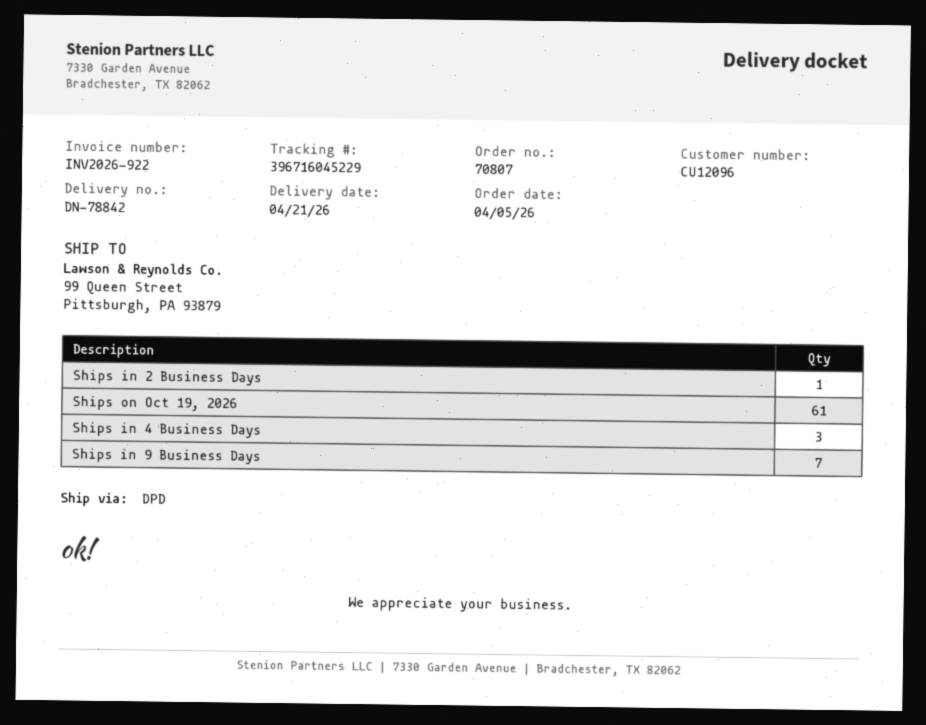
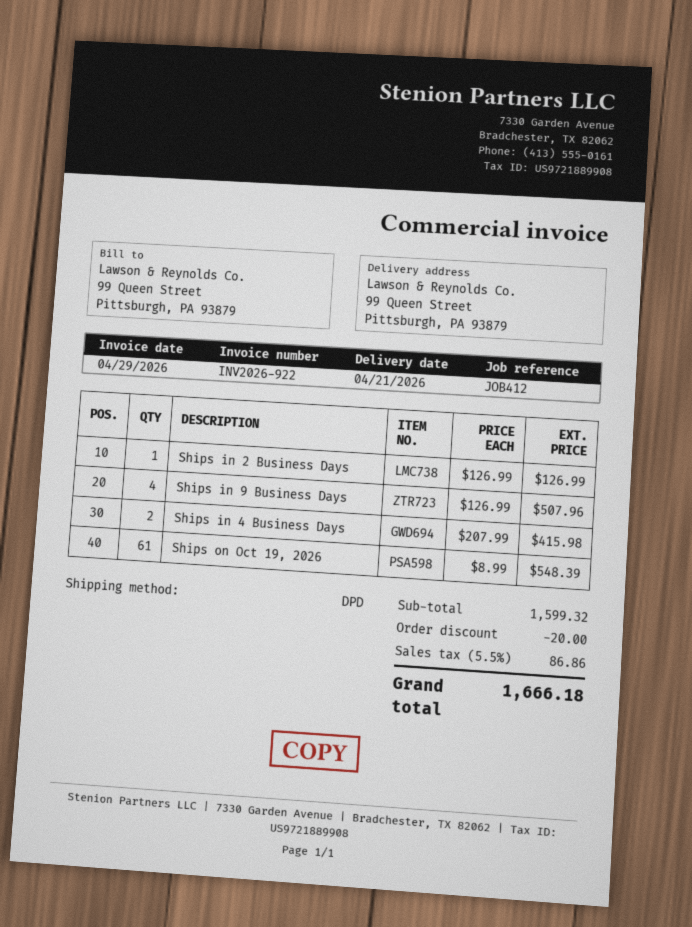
Ships in 4 Business Days: 3 -> 2
Ships in 9 Business Days: 7 -> 4

